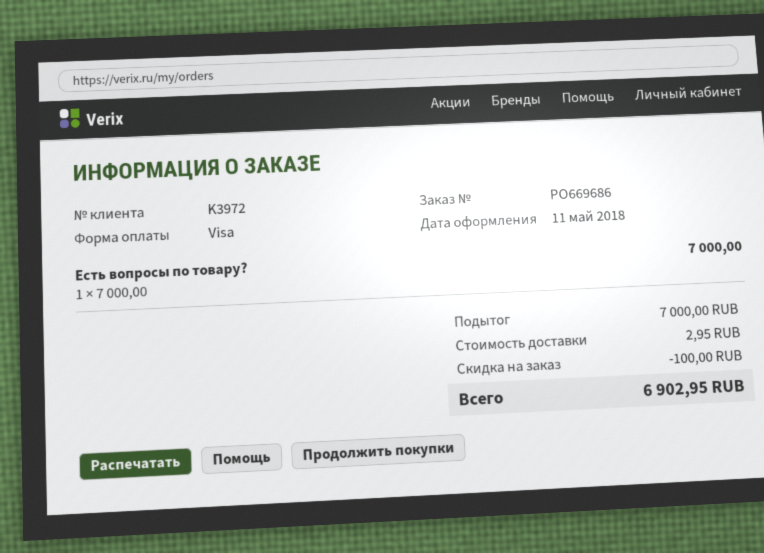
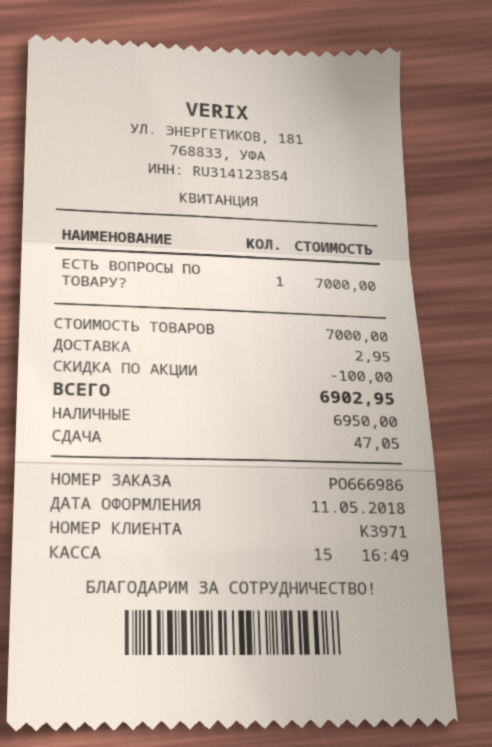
order number: PO669686 -> PO666986
customer number: K3972 -> K3971
payment method: Visa -> cash

